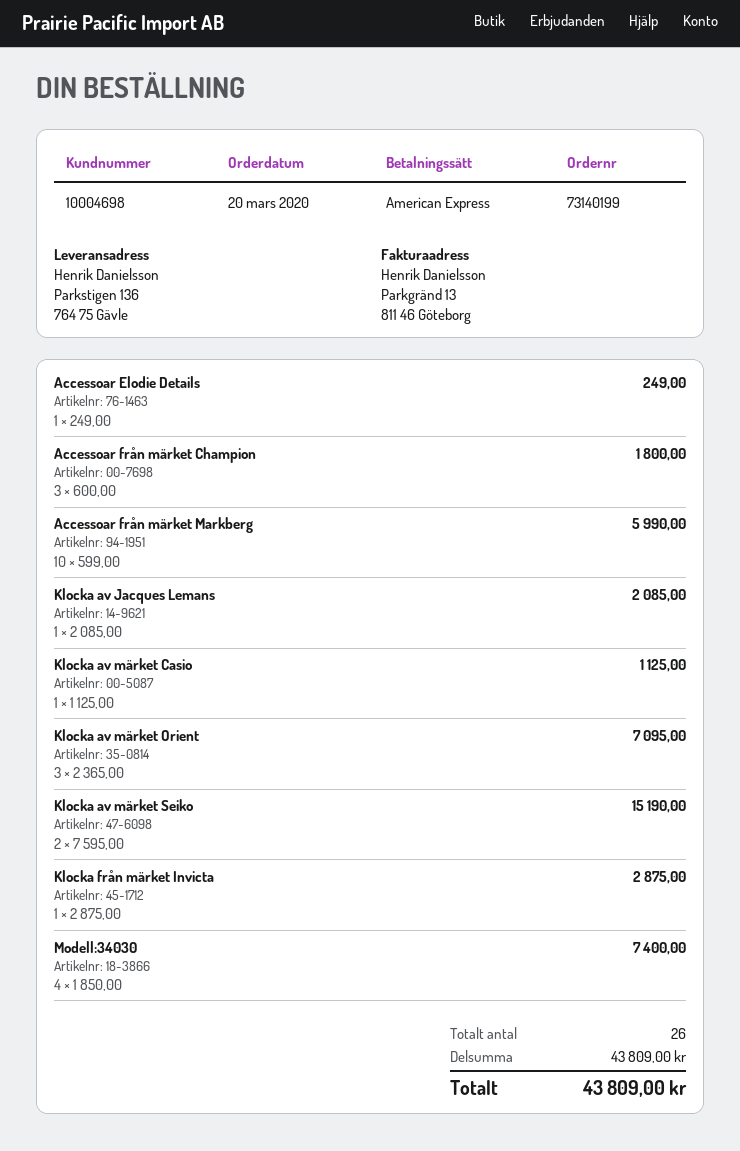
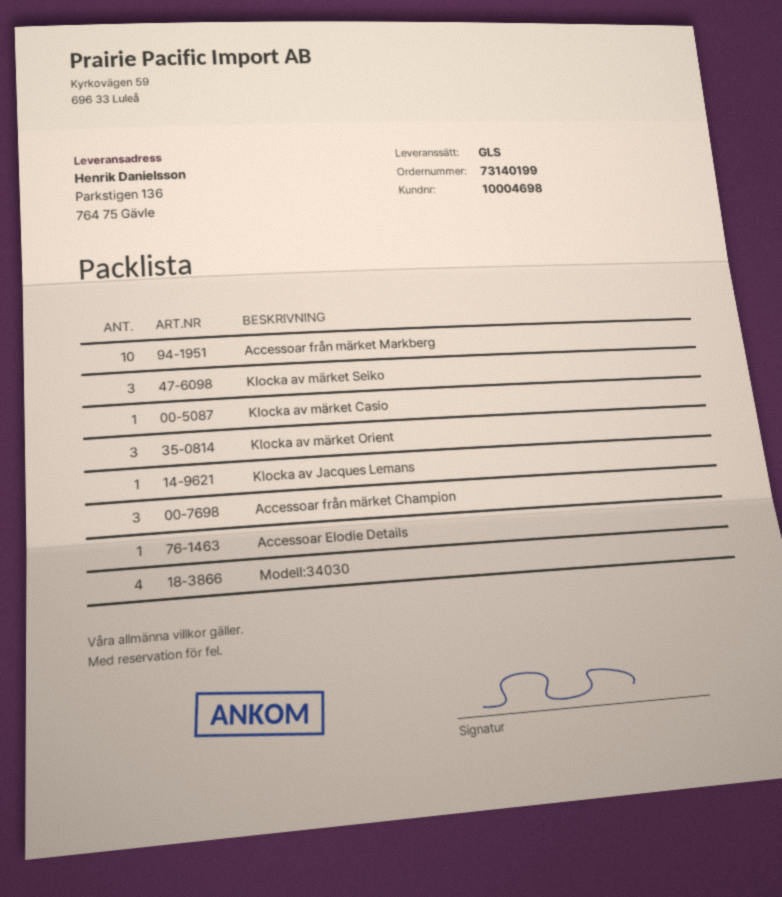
Klocka av märket Seiko: 2 -> 3
Klocka från märket Invicta: 1 -> none

